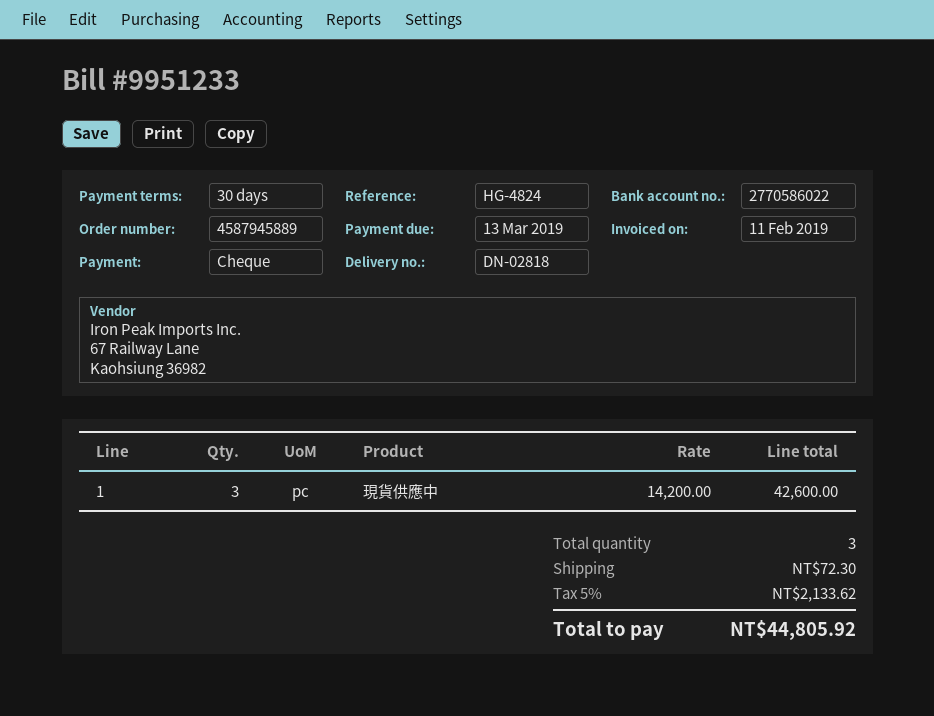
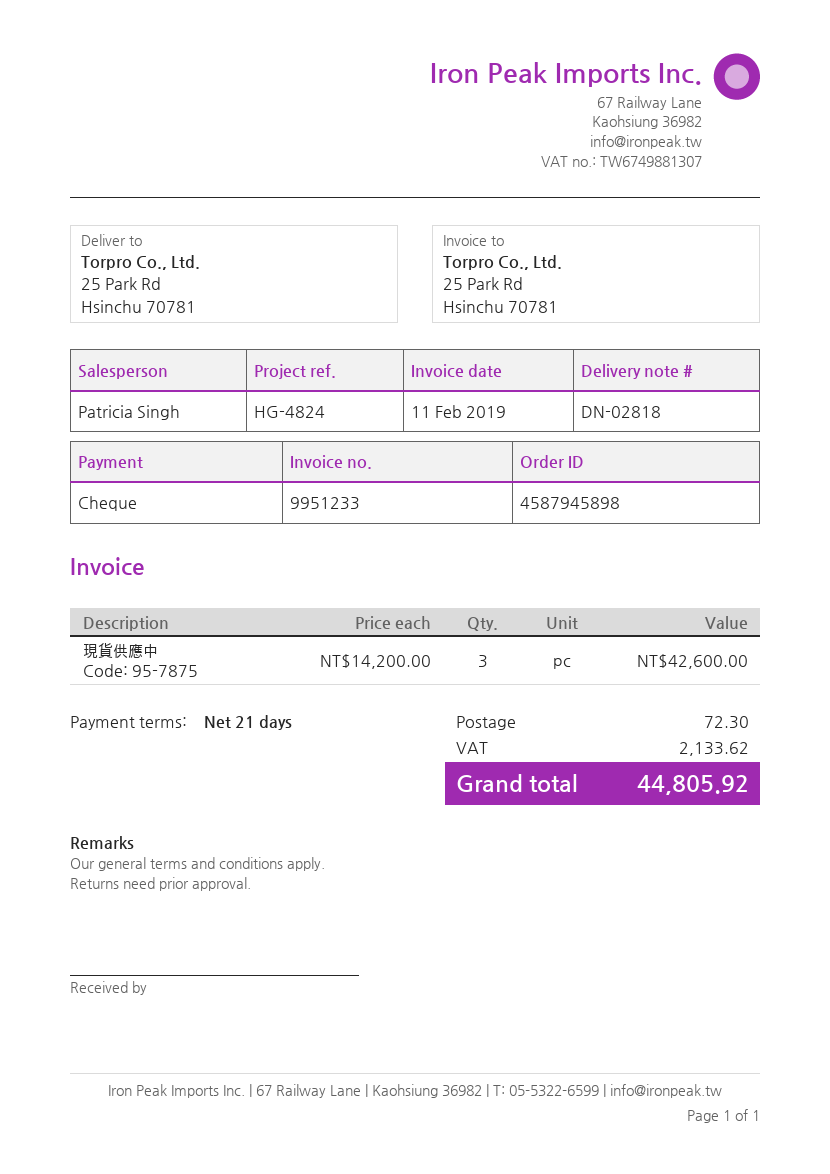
order number: 4587945889 -> 4587945898
payment terms: 30 days -> 21 days

